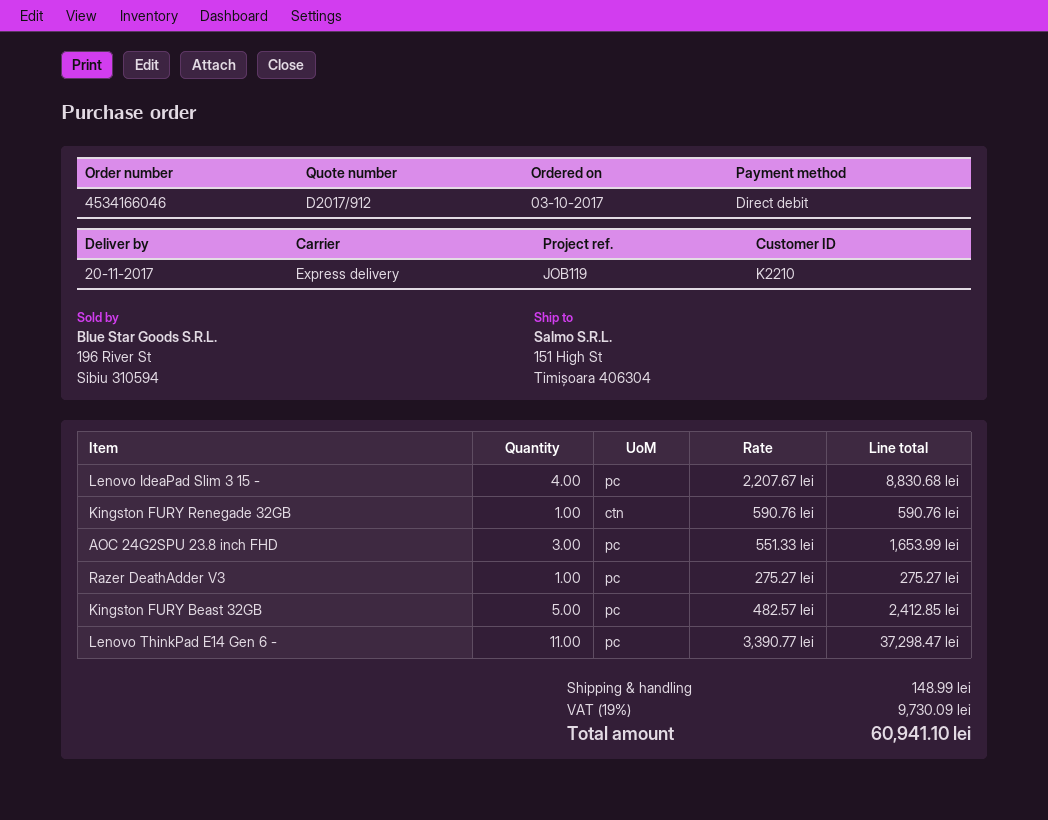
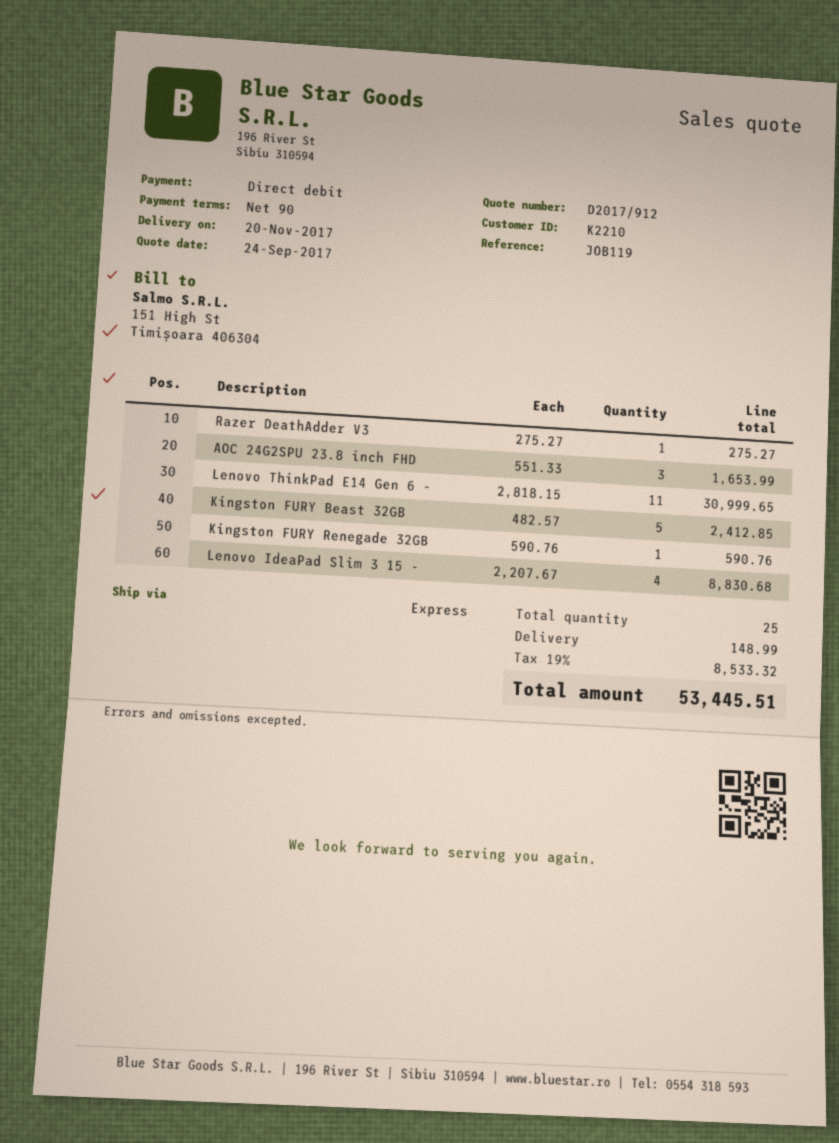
Lenovo ThinkPad E14 Gen 6 -: 11 x 3390.77 = 37298.47 -> 11 x 2818.15 = 30999.65
tax: 19% = 9730.09 -> 19% = 8533.32
total: 60941.10 -> 53445.51

